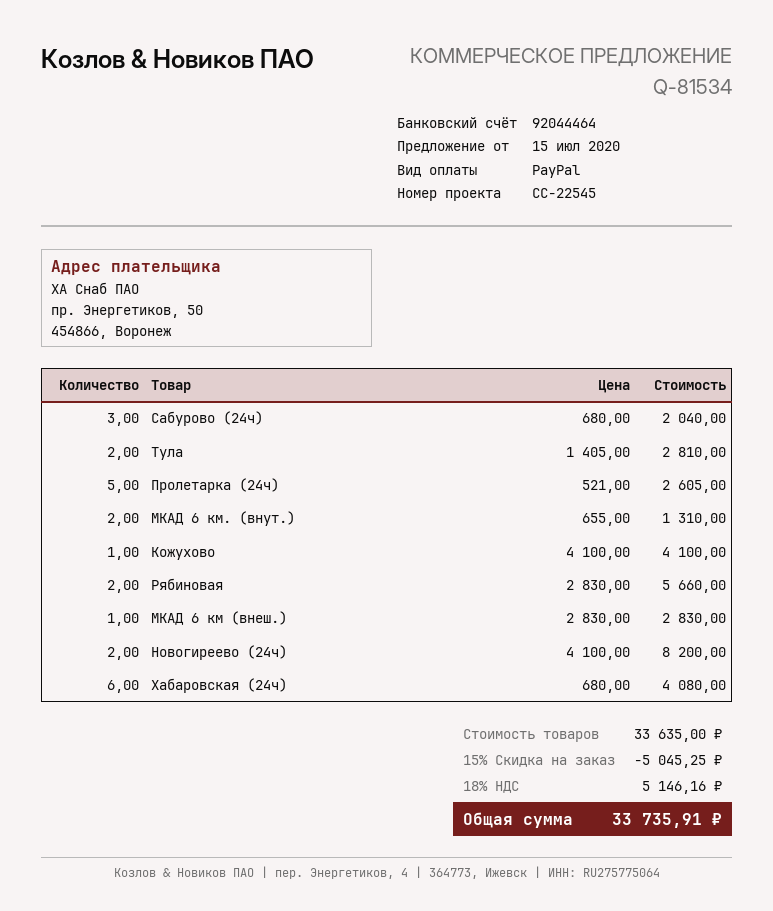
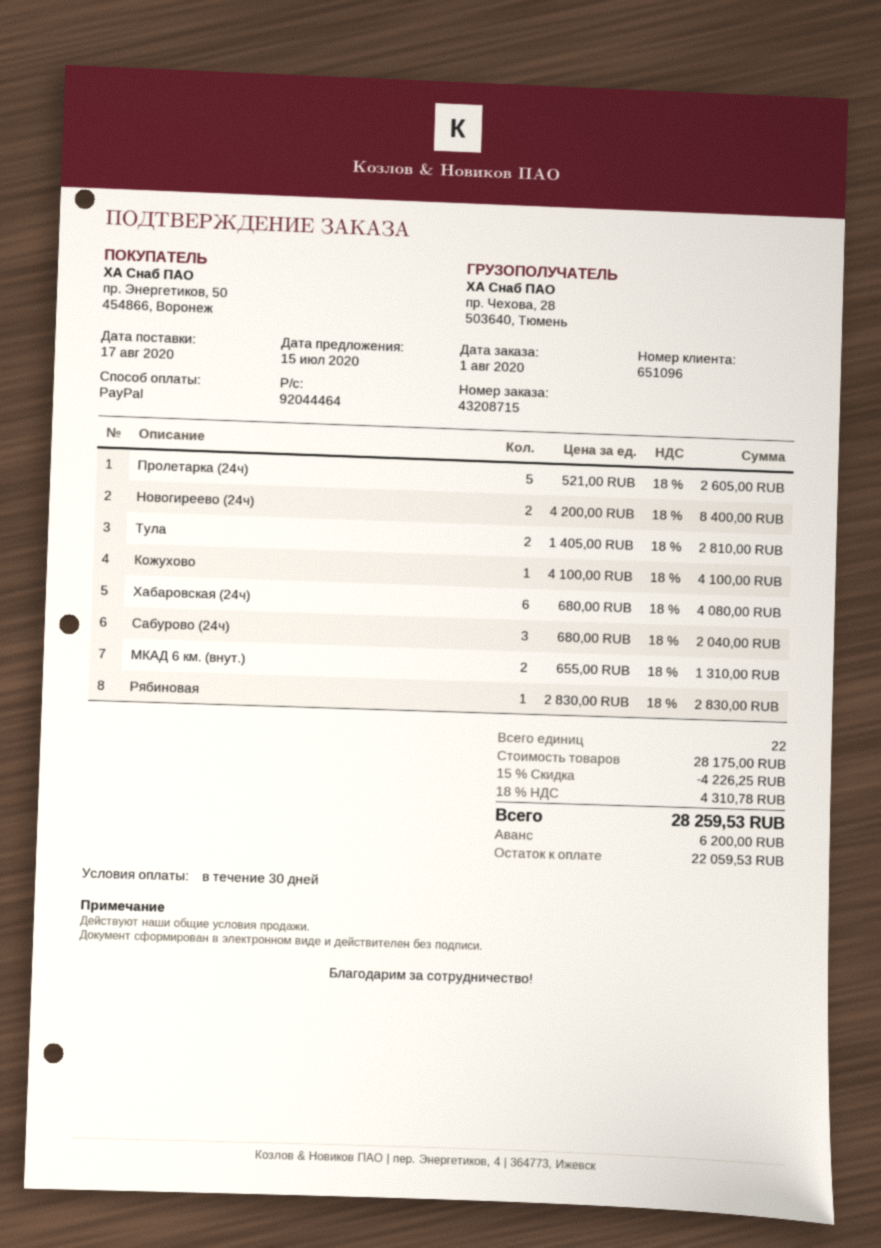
Рябиновая: 2 x 2830.00 = 5660.00 -> 1 x 2830.00 = 2830.00
МКАД 6 км (внеш.): 1 x 2830.00 = 2830.00 -> none
Новогиреево (24ч): 2 x 4100.00 = 8200.00 -> 2 x 4200.00 = 8400.00
subtotal: 33635.00 -> 28175.00
discount: 15% = 5045.25 -> 15% = 4226.25
tax: 18% = 5146.16 -> 18% = 4310.78
total: 33735.91 -> 28259.53

